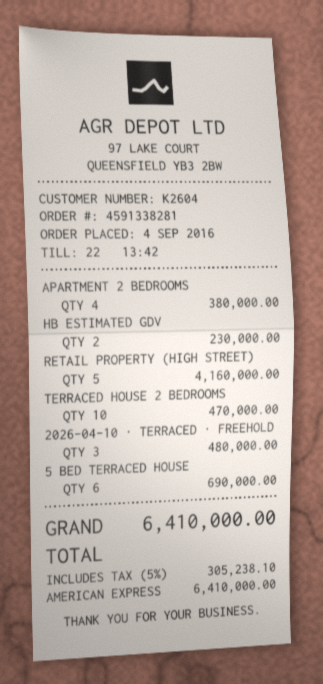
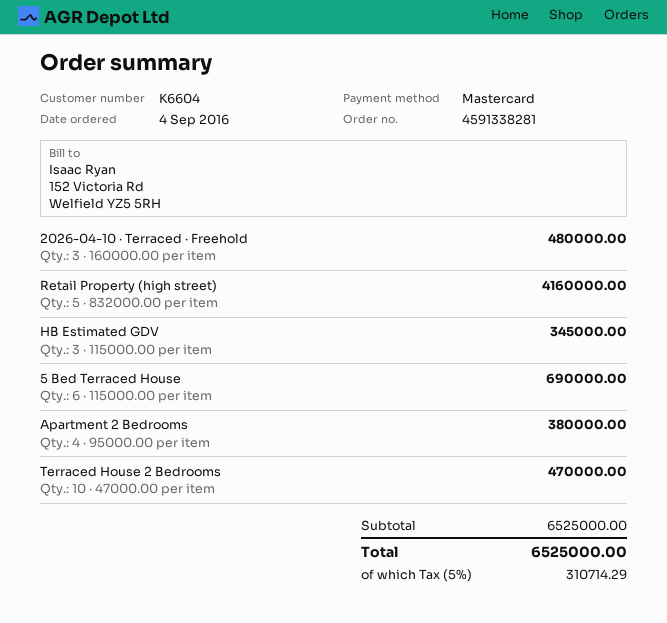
customer number: K2604 -> K6604
payment method: American Express -> Mastercard
HB ESTIMATED GDV: 2 for 230000.00 -> 3 for 345000.00
tax: 5% = 305238.10 -> 5% = 310714.29
total: 6410000.00 -> 6525000.00

